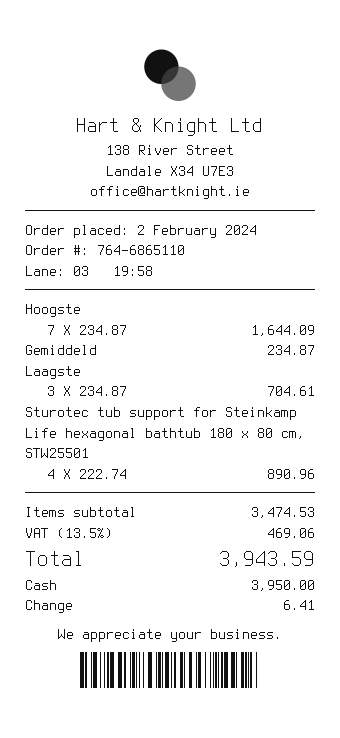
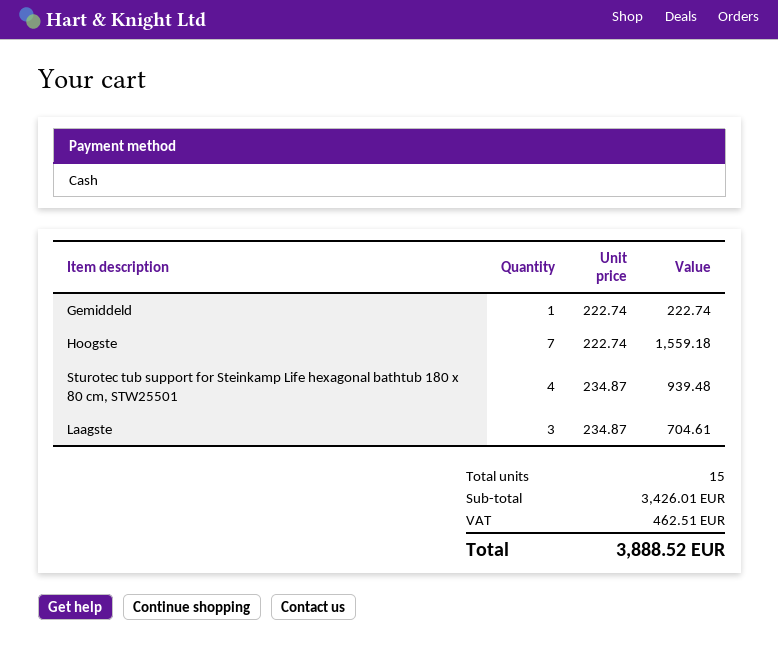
Hoogste: 7 x 234.87 = 1644.09 -> 7 x 222.74 = 1559.18
Gemiddeld: 1 x 234.87 = 234.87 -> 1 x 222.74 = 222.74
Sturotec tub support for Steinkamp Life hexagonal bathtub 180 x 80 cm, STW25501: 4 x 222.74 = 890.96 -> 4 x 234.87 = 939.48
subtotal: 3474.53 -> 3426.01
tax: 469.06 -> 462.51
total: 3943.59 -> 3888.52

